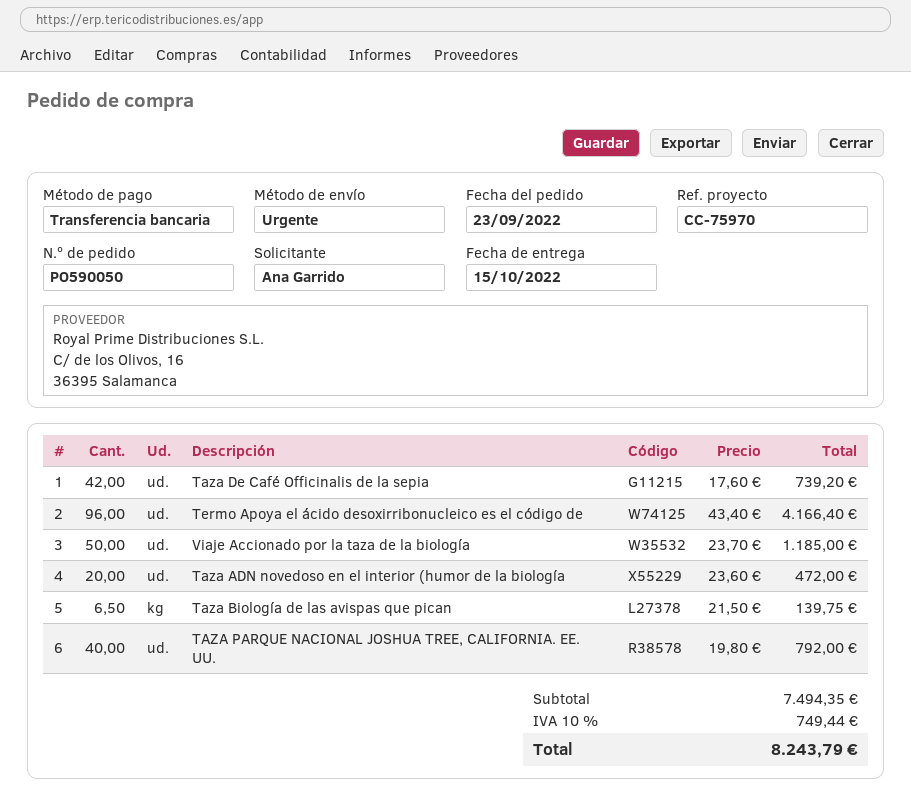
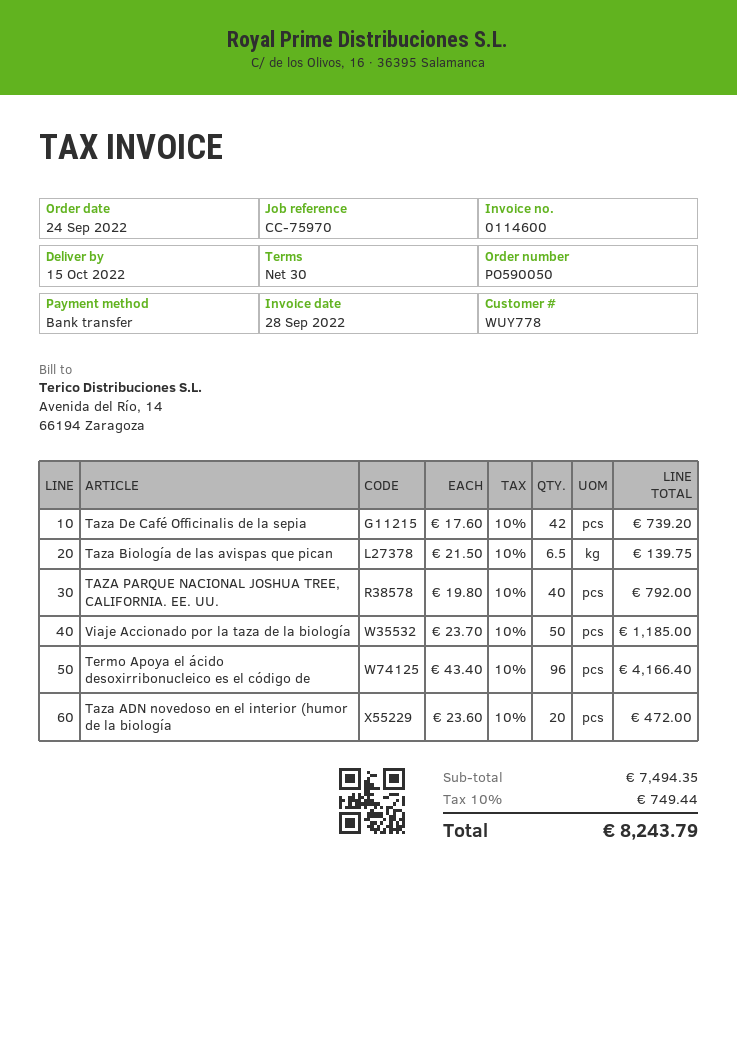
order date: 2022-09-23 -> 2022-09-24

